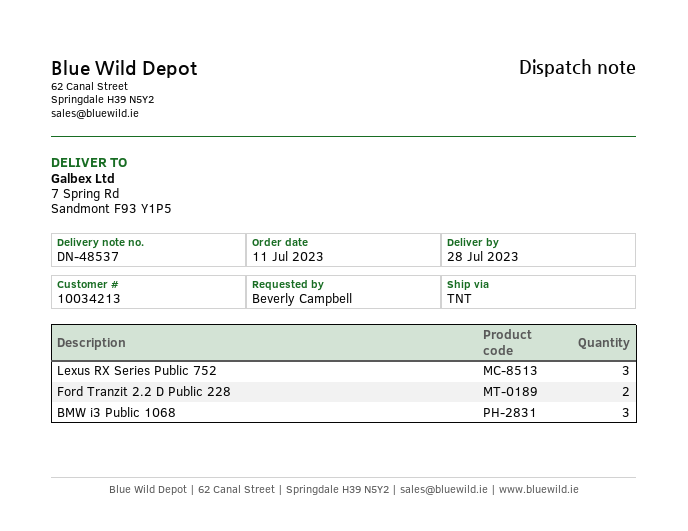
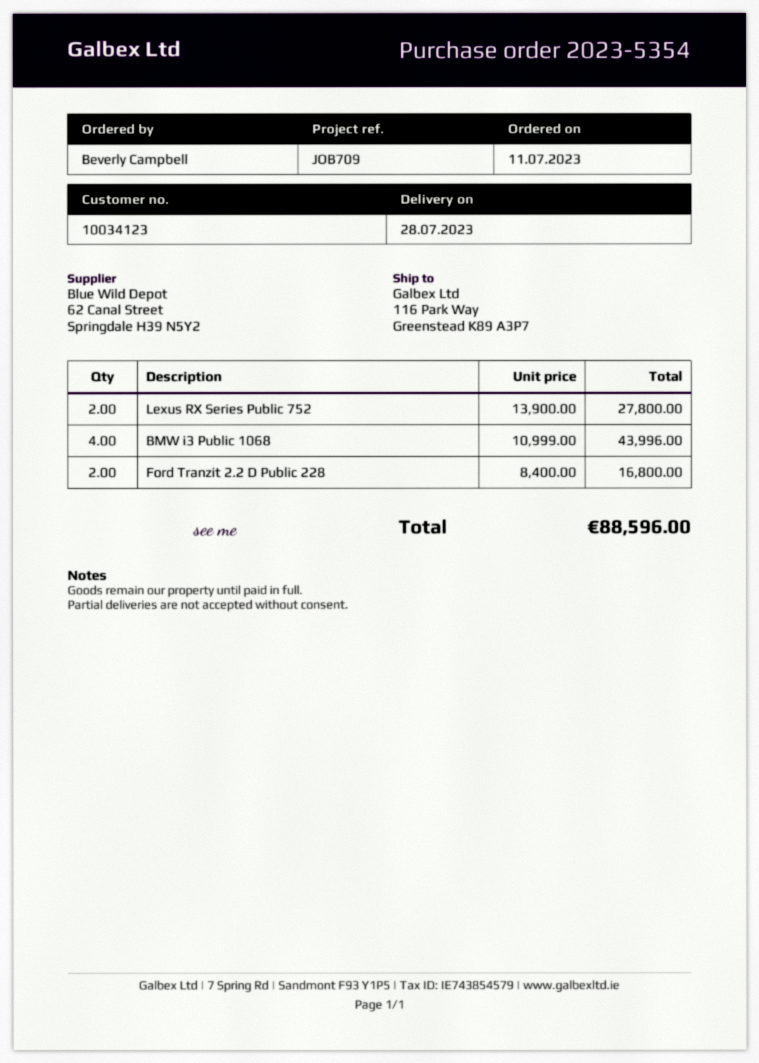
customer number: 10034213 -> 10034123
ship to: 7 Spring Rd, Sandmont F93 Y1P5 -> 116 Park Way, Greenstead K89 A3P7
Lexus RX Series Public 752: 3 -> 2
BMW i3 Public 1068: 3 -> 4

